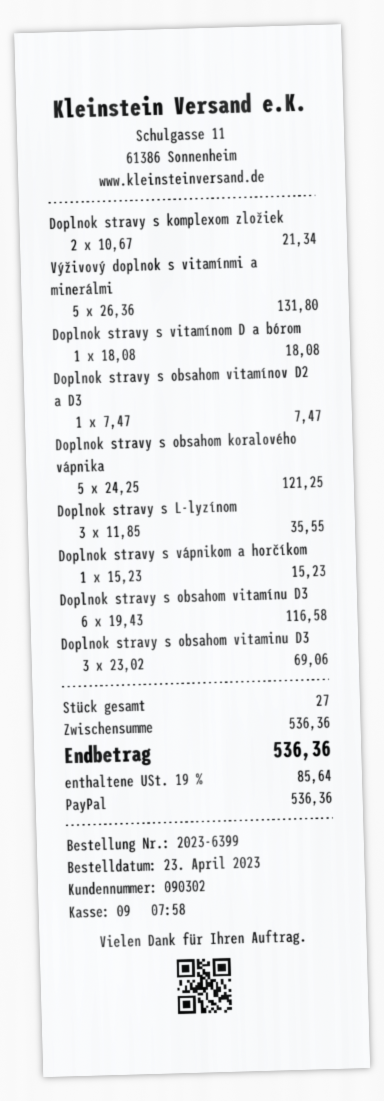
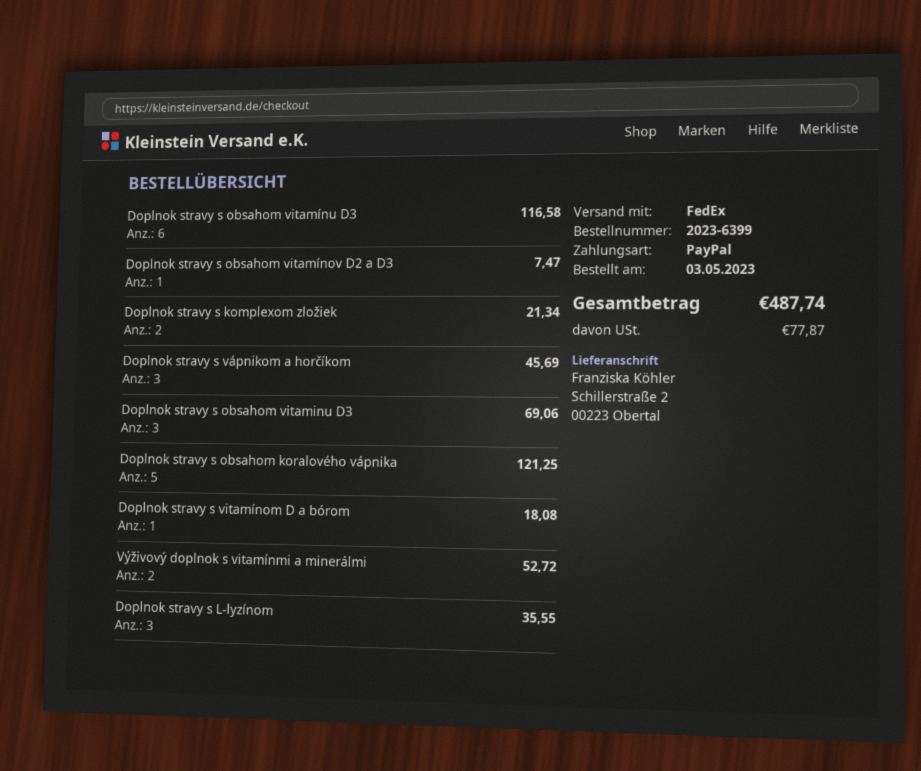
order date: 2023-04-23 -> 2023-05-03
Výživový doplnok s vitamínmi a minerálmi: 5 for 131.80 -> 2 for 52.72
Doplnok stravy s vápnikom a horčíkom: 1 for 15.23 -> 3 for 45.69
tax: 85.64 -> 77.87
total: 536.36 -> 487.74

